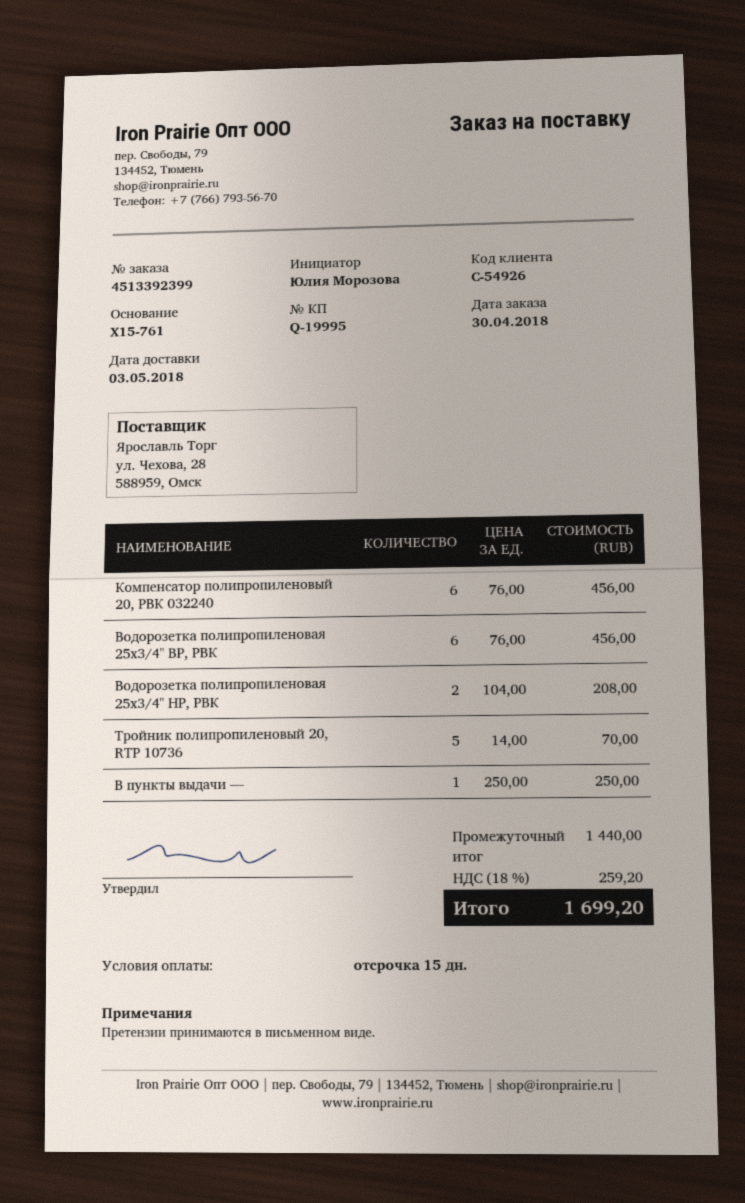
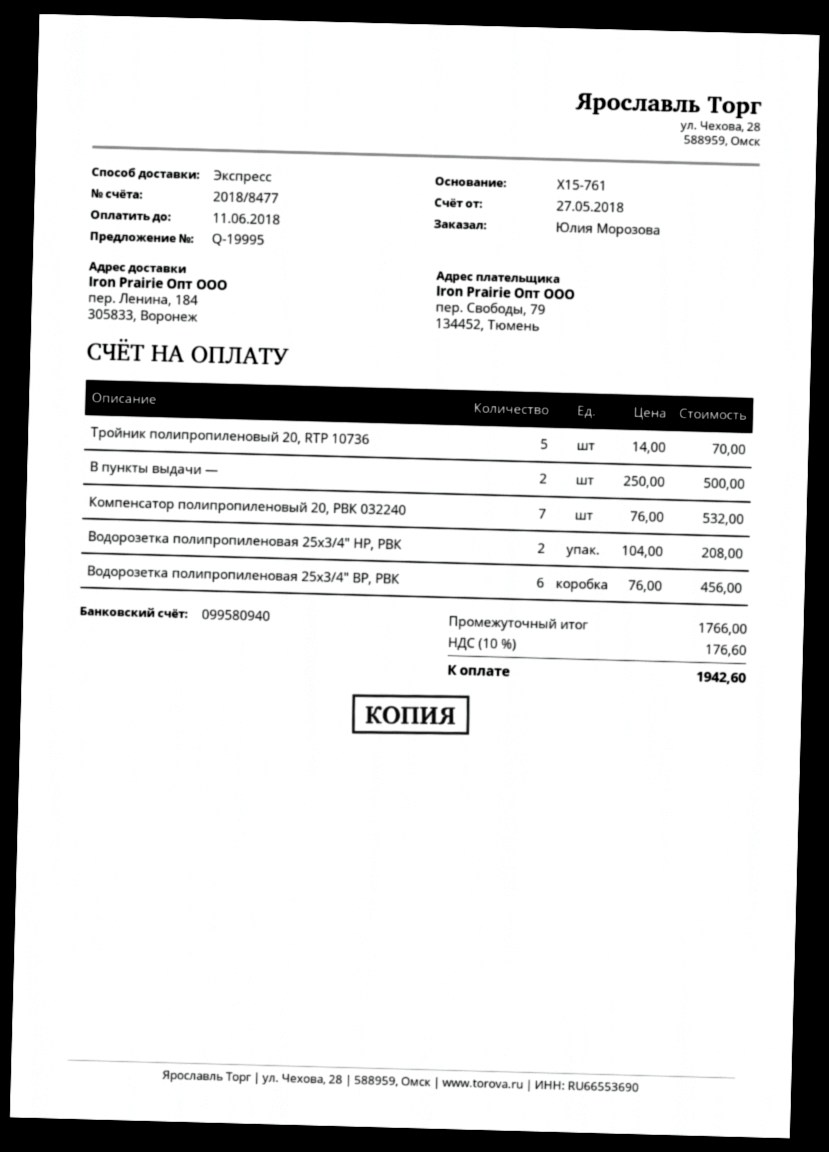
Компенсатор полипропиленовый 20, РВК 032240: 6 x 76.00 = 456.00 -> 7 x 76.00 = 532.00
В пункты выдачи —: 1 x 250.00 = 250.00 -> 2 x 250.00 = 500.00
subtotal: 1440.00 -> 1766.00
tax: 18% = 259.20 -> 10% = 176.60
total: 1699.20 -> 1942.60

